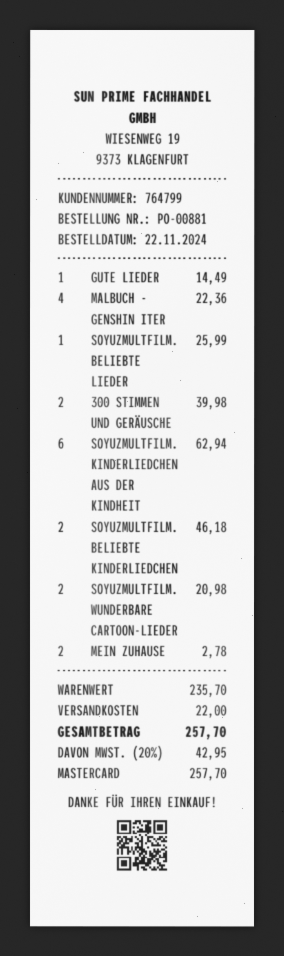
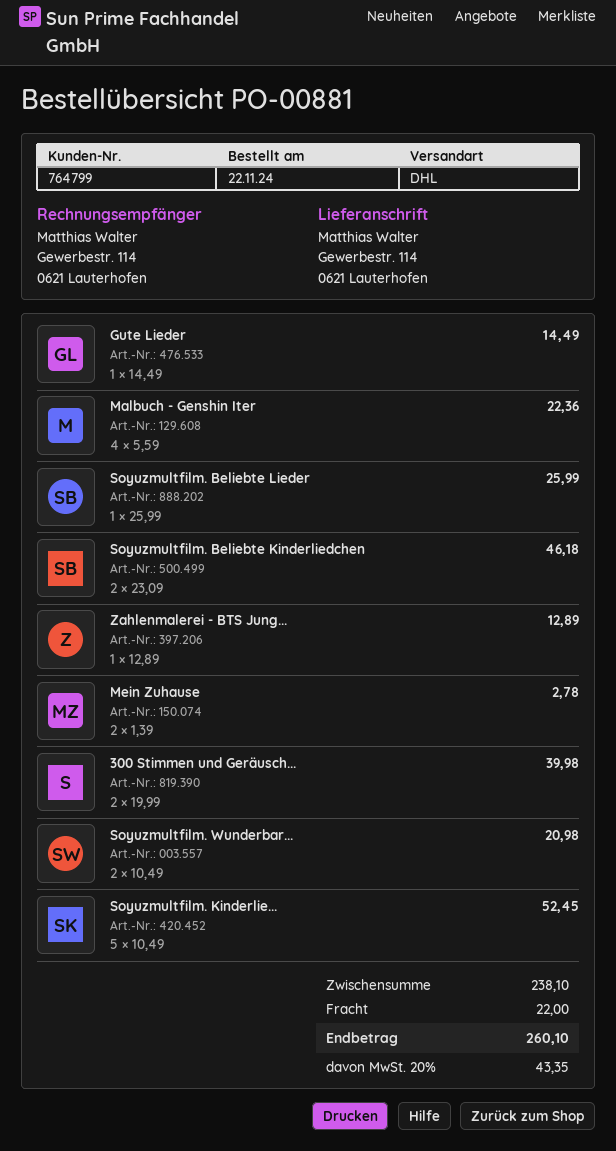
SOYUZMULTFILM. KINDERLIEDCHEN AUS DER KINDHEIT: 6 for 62.94 -> 5 for 52.45
Zahlenmalerei - BTS Jung...: none -> 1 for 12.89
subtotal: 235.70 -> 238.10
tax: 20% = 42.95 -> 20% = 43.35
total: 257.70 -> 260.10

